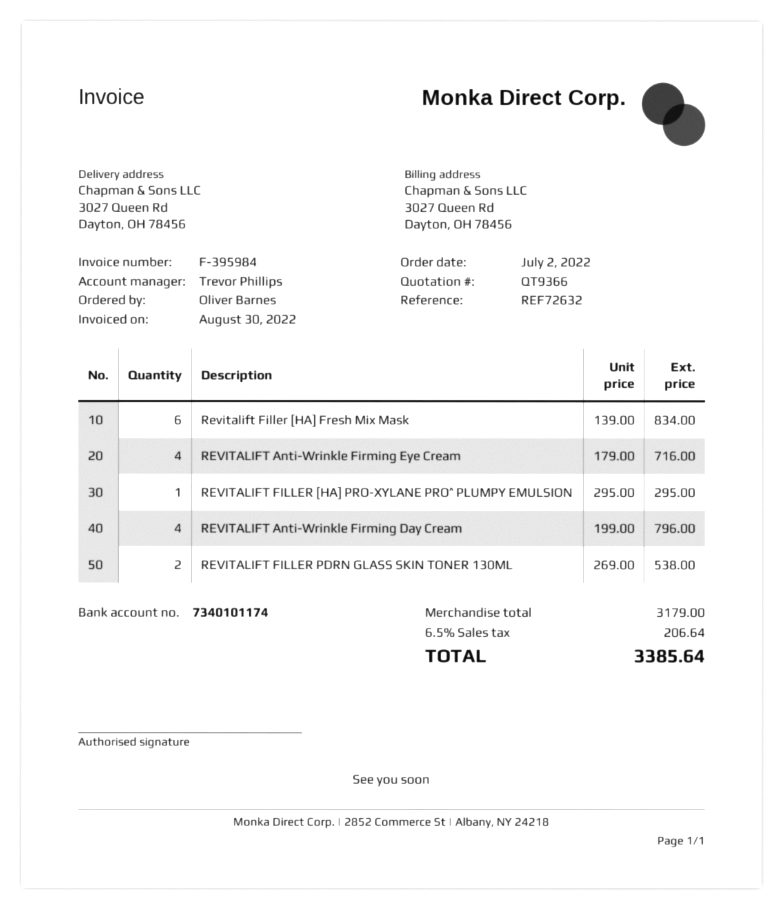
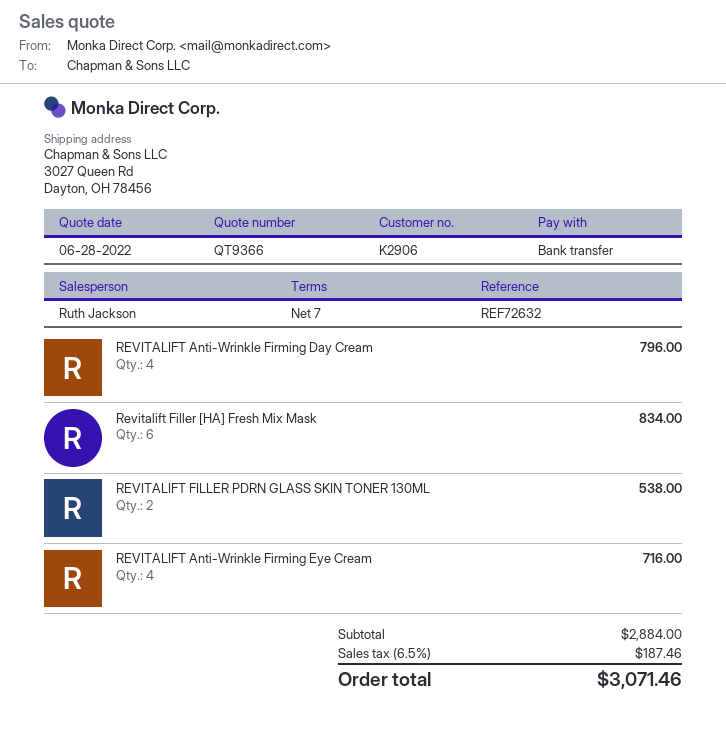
sales rep: Trevor Phillips -> Ruth Jackson
REVITALIFT FILLER [HA] PRO-XYLANE PRO^ PLUMPY EMULSION: 1 for 295.00 -> none
subtotal: 3179.00 -> 2884.00
tax: 6.5% = 206.64 -> 6.5% = 187.46
total: 3385.64 -> 3071.46

